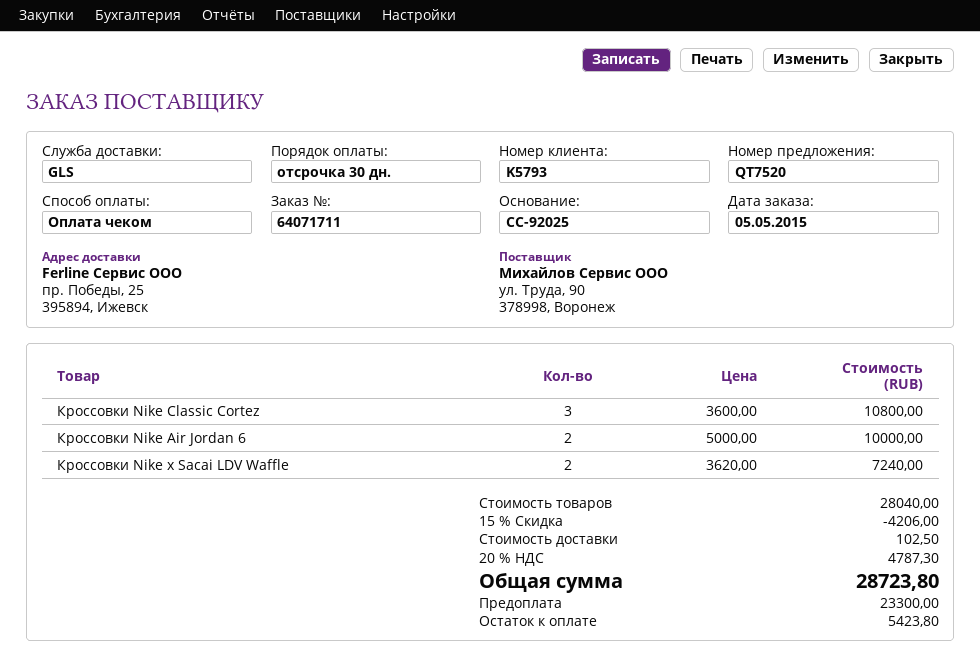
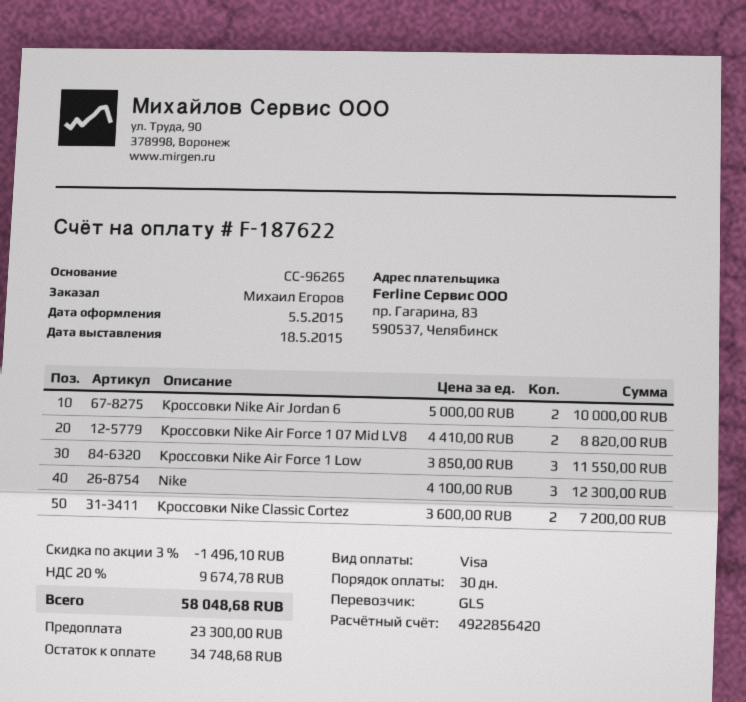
reference: CC-92025 -> CC-96265
payment method: cheque -> Visa
Кроссовки Nike Classic Cortez: 3 x 3600.00 = 10800.00 -> 2 x 3600.00 = 7200.00
Кроссовки Nike x Sacai LDV Waffle: 2 x 3620.00 = 7240.00 -> none
Кроссовки Nike Air Force 1 07 Mid LV8: none -> 2 x 4410.00 = 8820.00
Кроссовки Nike Air Force 1 Low: none -> 3 x 3850.00 = 11550.00
Nike: none -> 3 x 4100.00 = 12300.00
discount: 15% = 4206.00 -> 3% = 1496.10
shipping: 102.50 -> none
tax: 20% = 4787.30 -> 20% = 9674.78
total: 28723.80 -> 58048.68
balance: 5423.80 -> 34748.68

